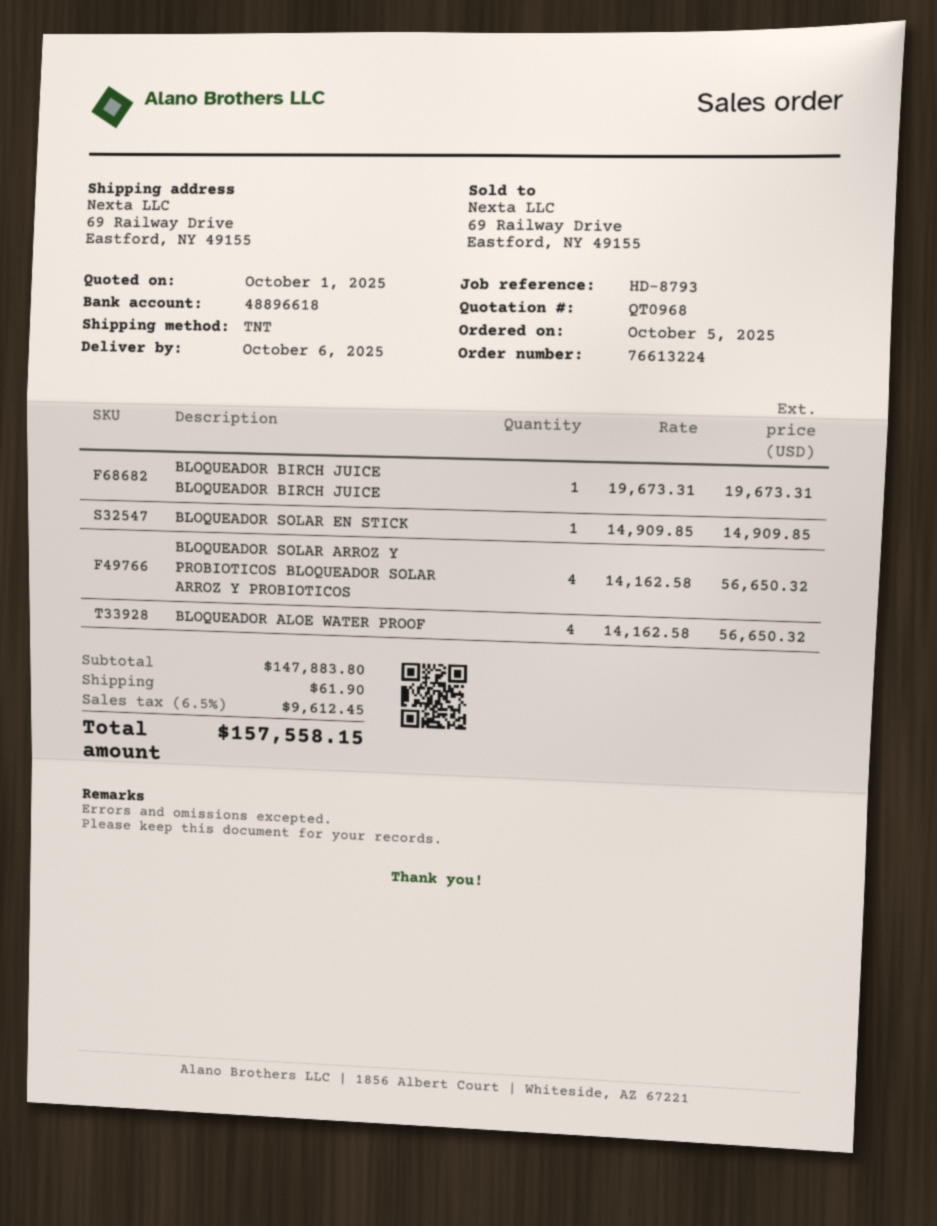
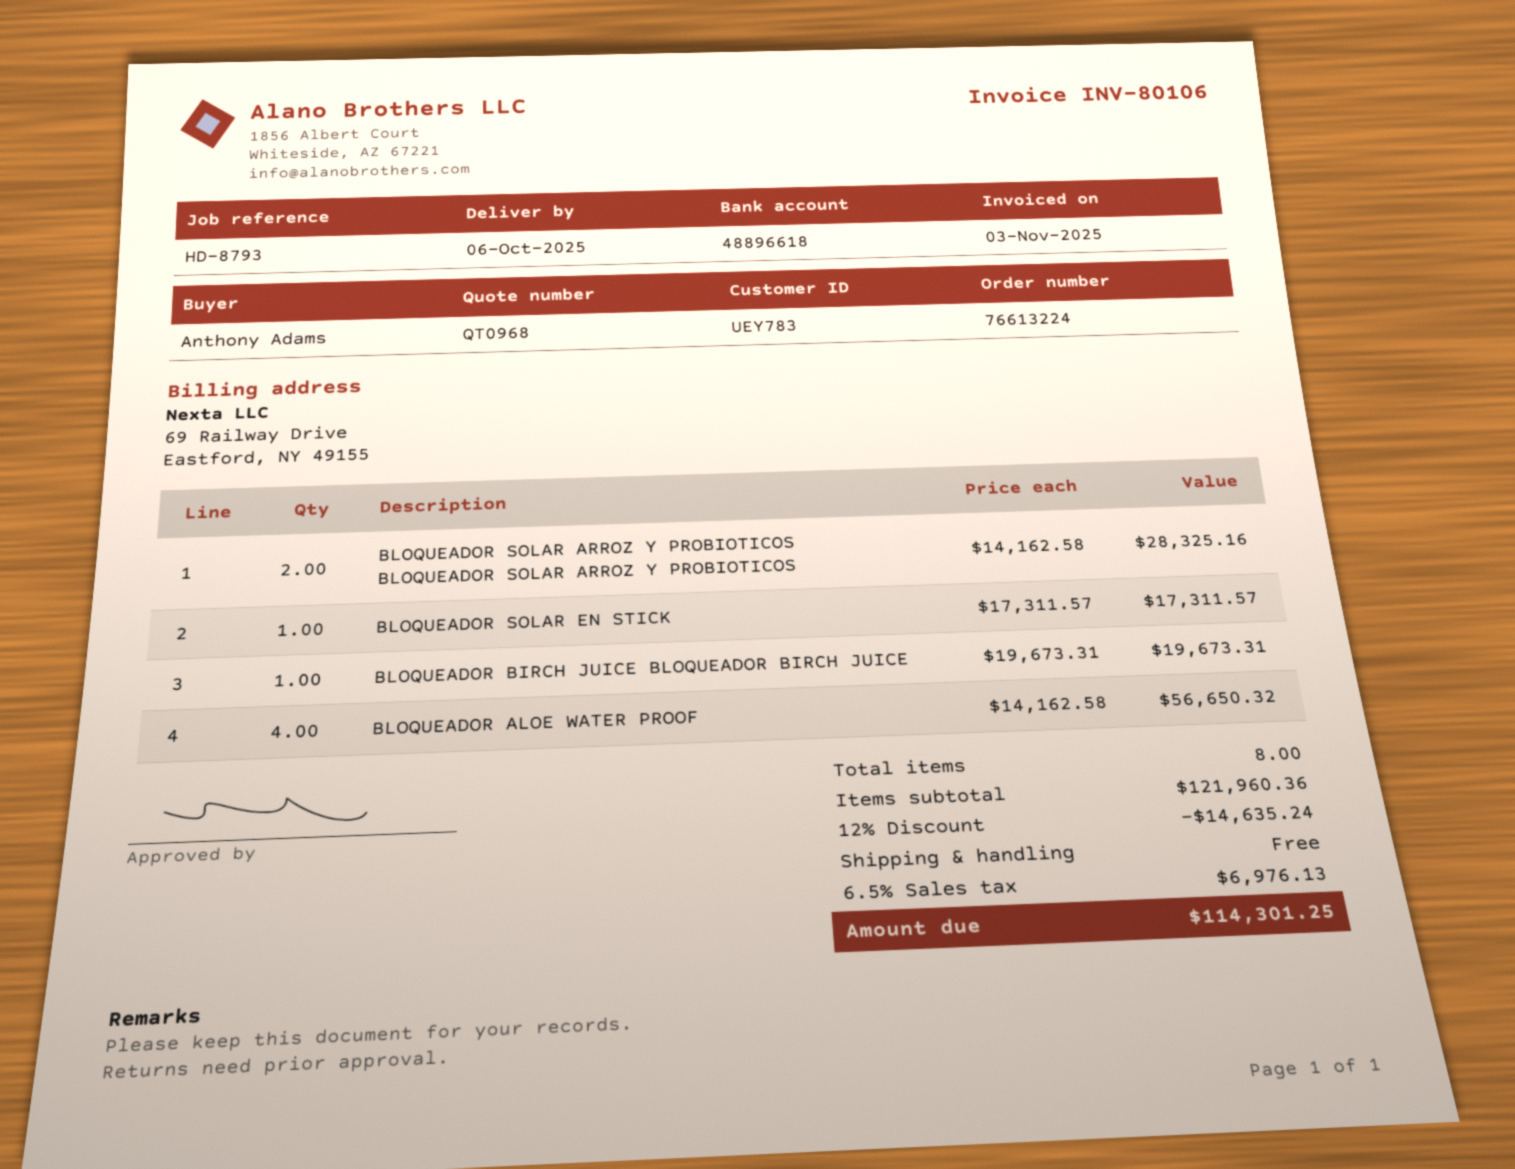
BLOQUEADOR SOLAR EN STICK: 1 x 14909.85 = 14909.85 -> 1 x 17311.57 = 17311.57
BLOQUEADOR SOLAR ARROZ Y PROBIOTICOS BLOQUEADOR SOLAR ARROZ Y PROBIOTICOS: 4 x 14162.58 = 56650.32 -> 2 x 14162.58 = 28325.16
subtotal: 147883.80 -> 121960.36
discount: none -> 12% = 14635.24
shipping: 61.90 -> 0.00
tax: 6.5% = 9612.45 -> 6.5% = 6976.13
total: 157558.15 -> 114301.25

